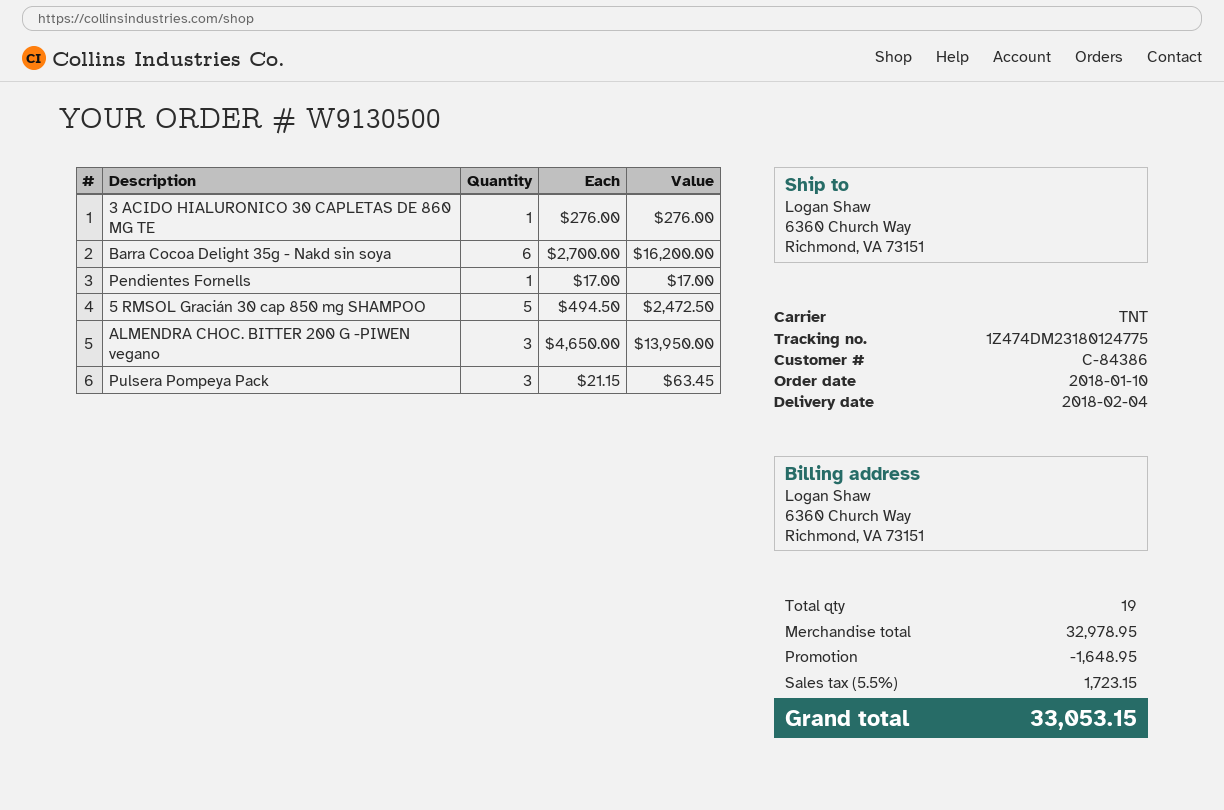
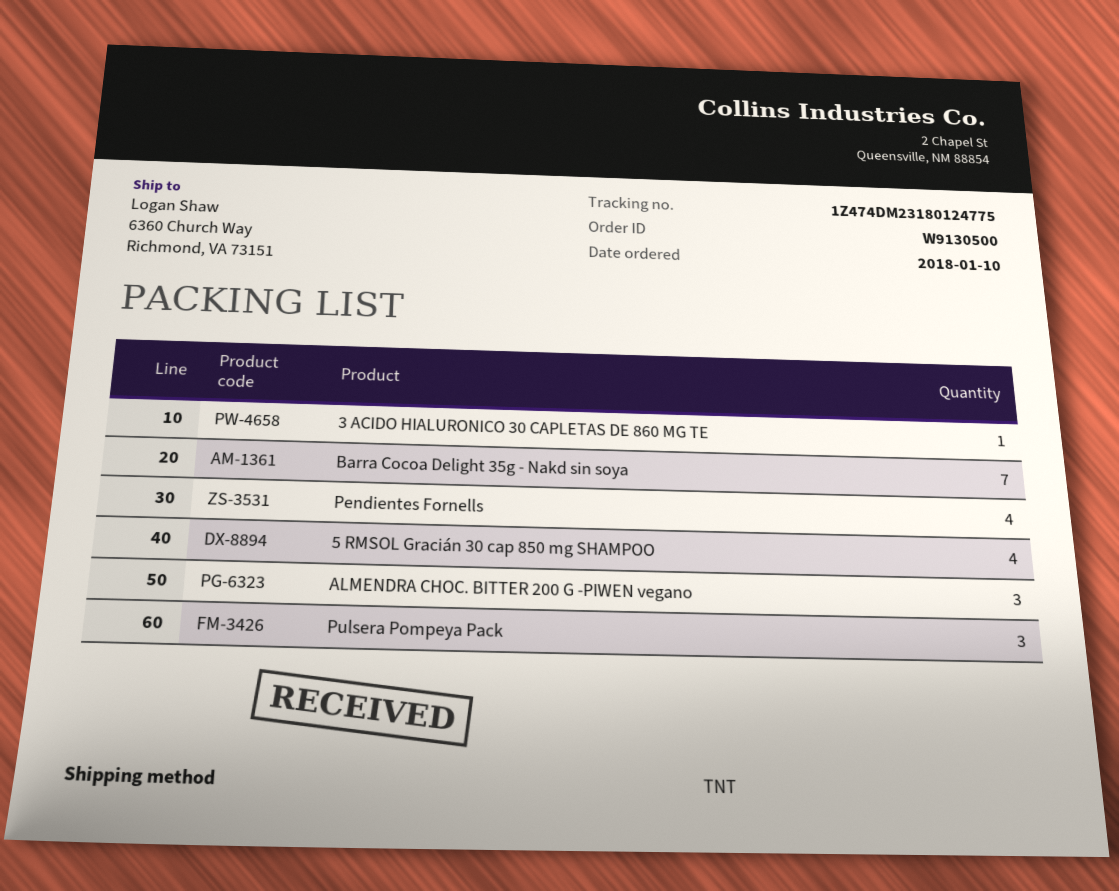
Barra Cocoa Delight 35g - Nakd sin soya: 6 -> 7
Pendientes Fornells: 1 -> 4
5 RMSOL Gracián 30 cap 850 mg SHAMPOO: 5 -> 4

